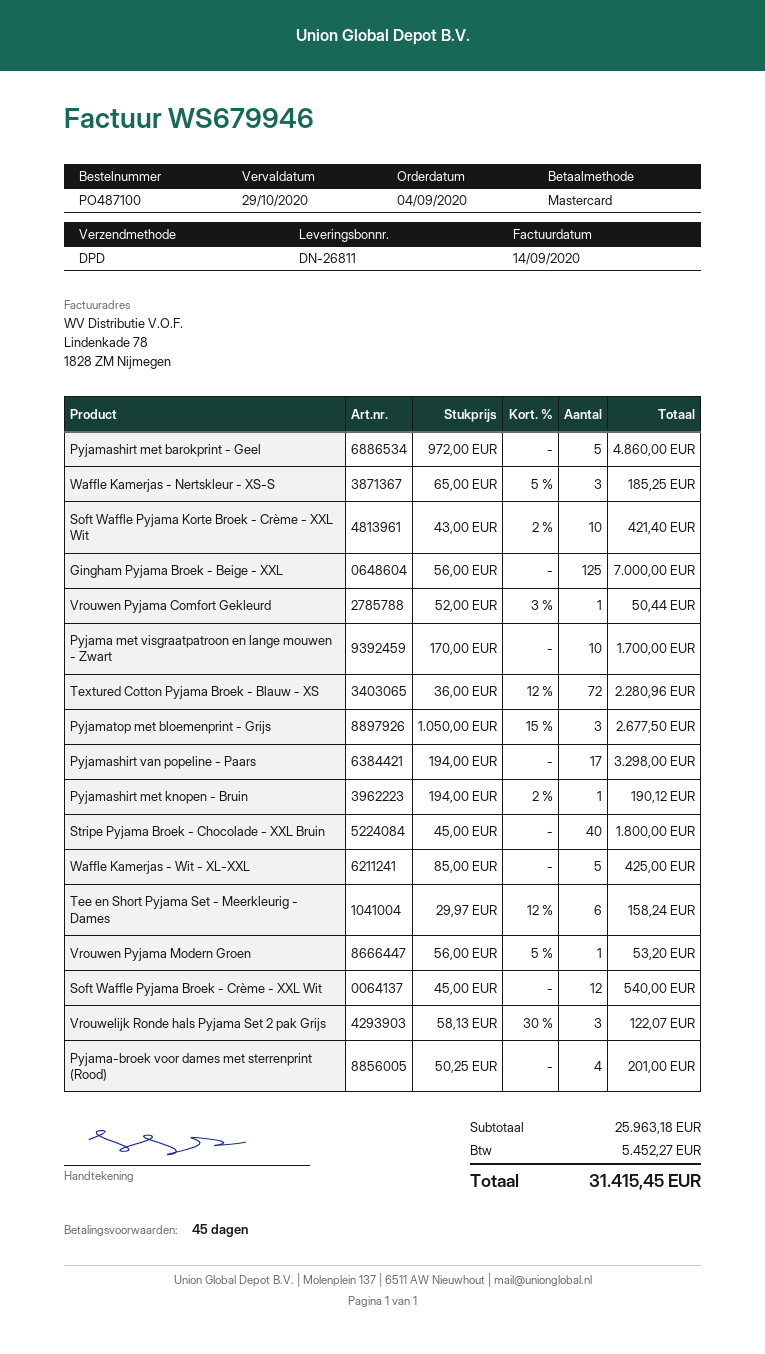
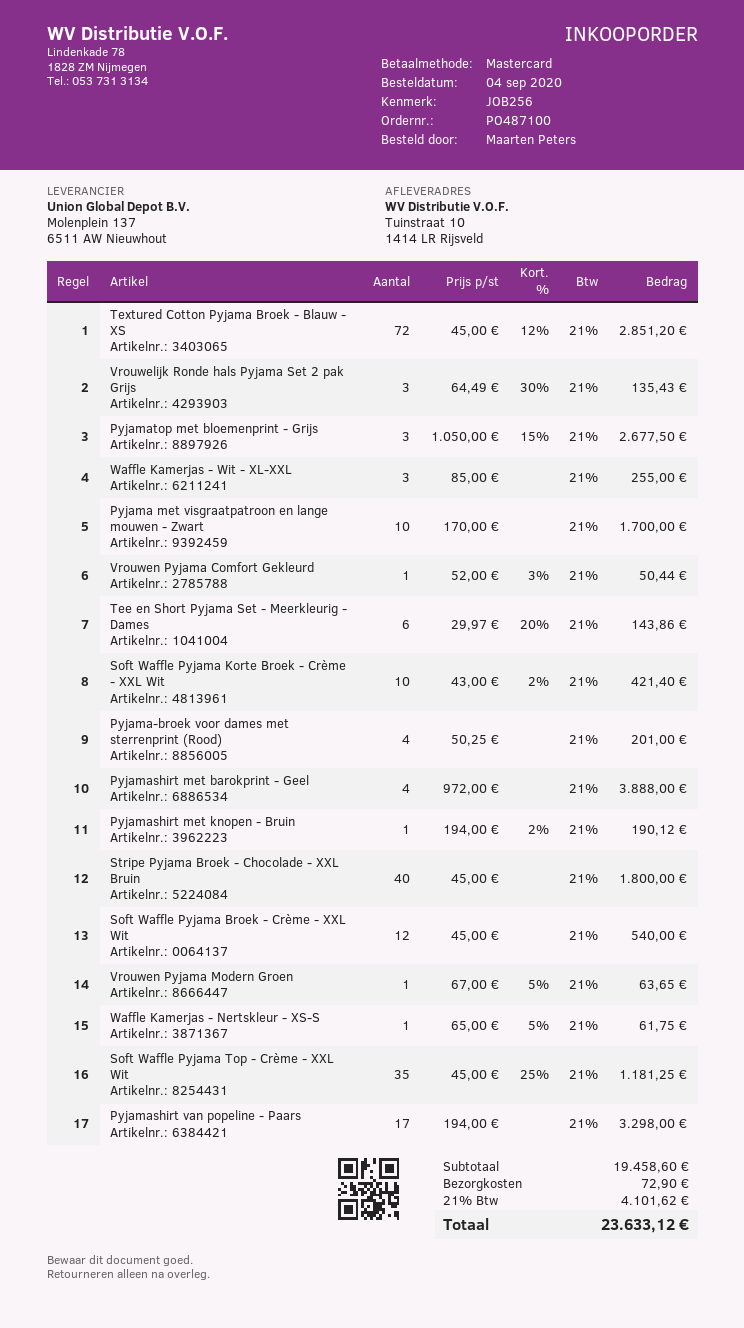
Pyjamashirt met barokprint - Geel: 5 x 972.00 = 4860.00 -> 4 x 972.00 = 3888.00
Waffle Kamerjas - Nertskleur - XS-S: 3 x 65.00 - 5% = 185.25 -> 1 x 65.00 - 5% = 61.75
Gingham Pyjama Broek - Beige - XXL: 125 x 56.00 = 7000.00 -> none
Textured Cotton Pyjama Broek - Blauw - XS: 72 x 36.00 - 12% = 2280.96 -> 72 x 45.00 - 12% = 2851.20
Waffle Kamerjas - Wit - XL-XXL: 5 x 85.00 = 425.00 -> 3 x 85.00 = 255.00
Tee en Short Pyjama Set - Meerkleurig - Dames: 6 x 29.97 - 12% = 158.24 -> 6 x 29.97 - 20% = 143.86
Vrouwen Pyjama Modern Groen: 1 x 56.00 - 5% = 53.20 -> 1 x 67.00 - 5% = 63.65
Vrouwelijk Ronde hals Pyjama Set 2 pak Grijs: 3 x 58.13 - 30% = 122.07 -> 3 x 64.49 - 30% = 135.43
Soft Waffle Pyjama Top - Crème - XXL Wit: none -> 35 x 45.00 - 25% = 1181.25
subtotal: 25963.18 -> 19458.60
shipping: none -> 72.90
tax: 5452.27 -> 4101.62
total: 31415.45 -> 23633.12

